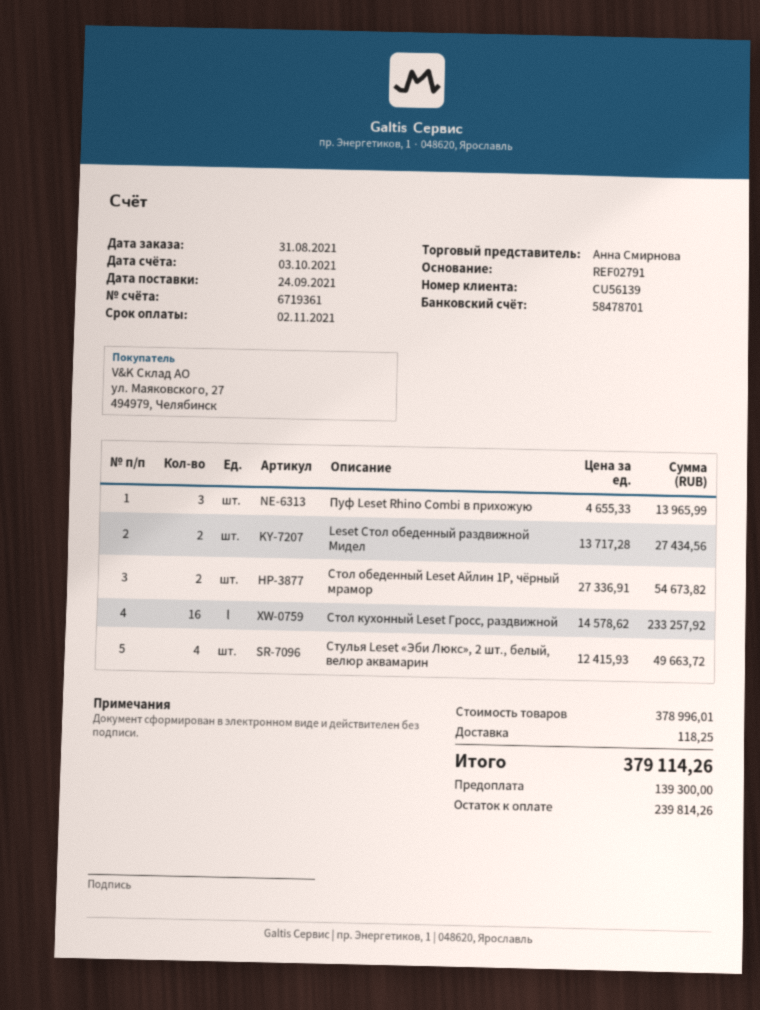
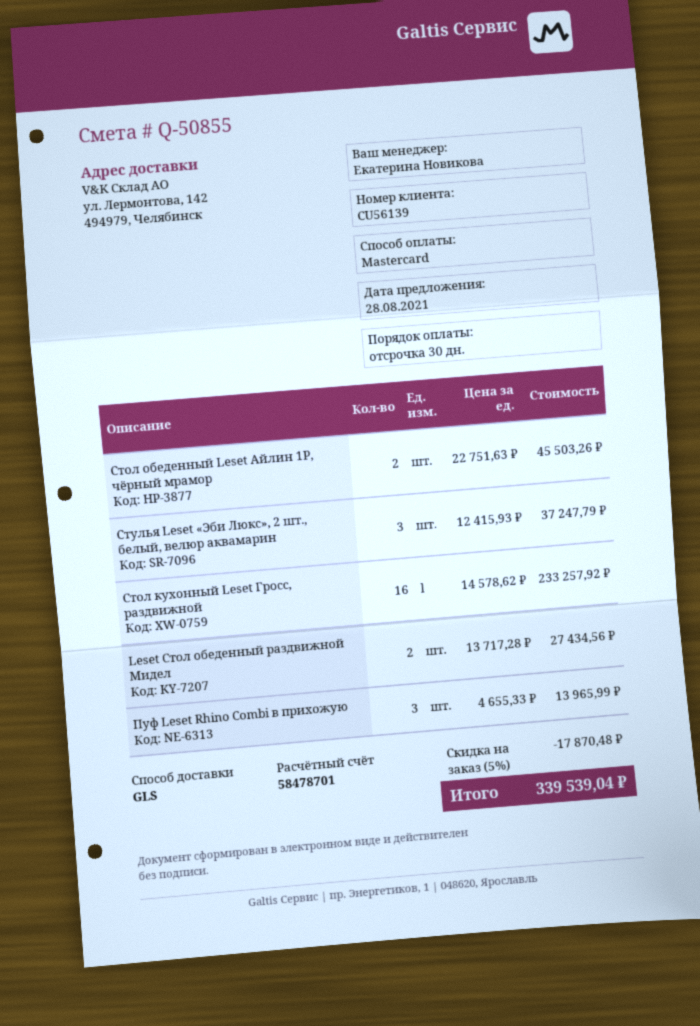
sales rep: Анна Смирнова -> Екатерина Новикова
Стол обеденный Leset Айлин 1Р, чёрный мрамор: 2 x 27336.91 = 54673.82 -> 2 x 22751.63 = 45503.26
Стулья Leset «Эби Люкс», 2 шт., белый, велюр аквамарин: 4 x 12415.93 = 49663.72 -> 3 x 12415.93 = 37247.79
discount: none -> 5% = 17870.48
shipping: 118.25 -> none
total: 379114.26 -> 339539.04

